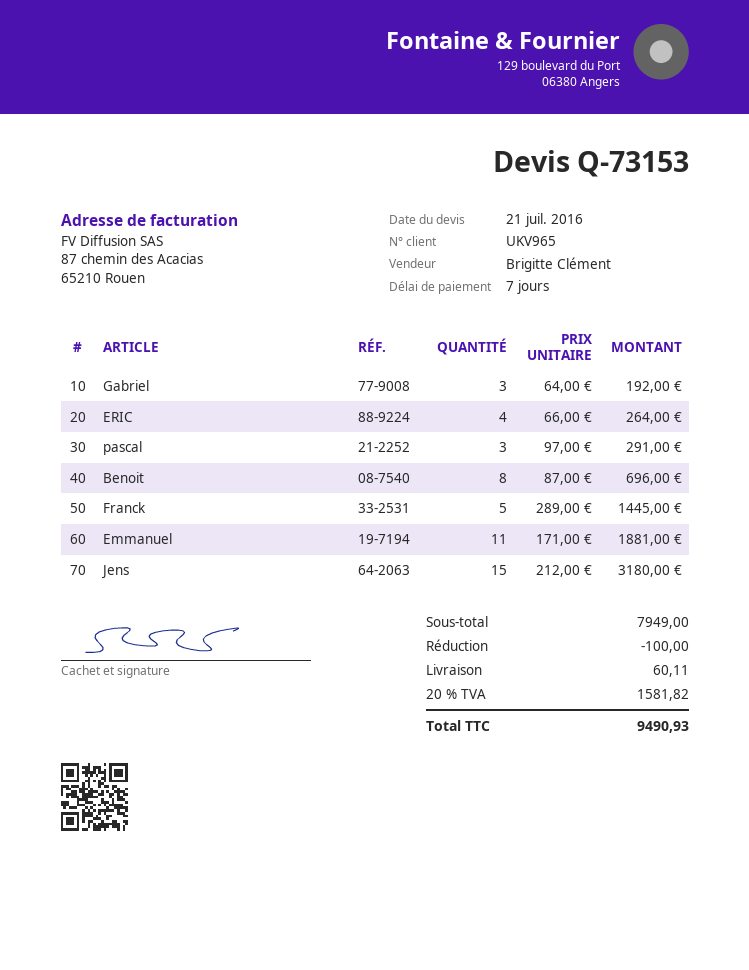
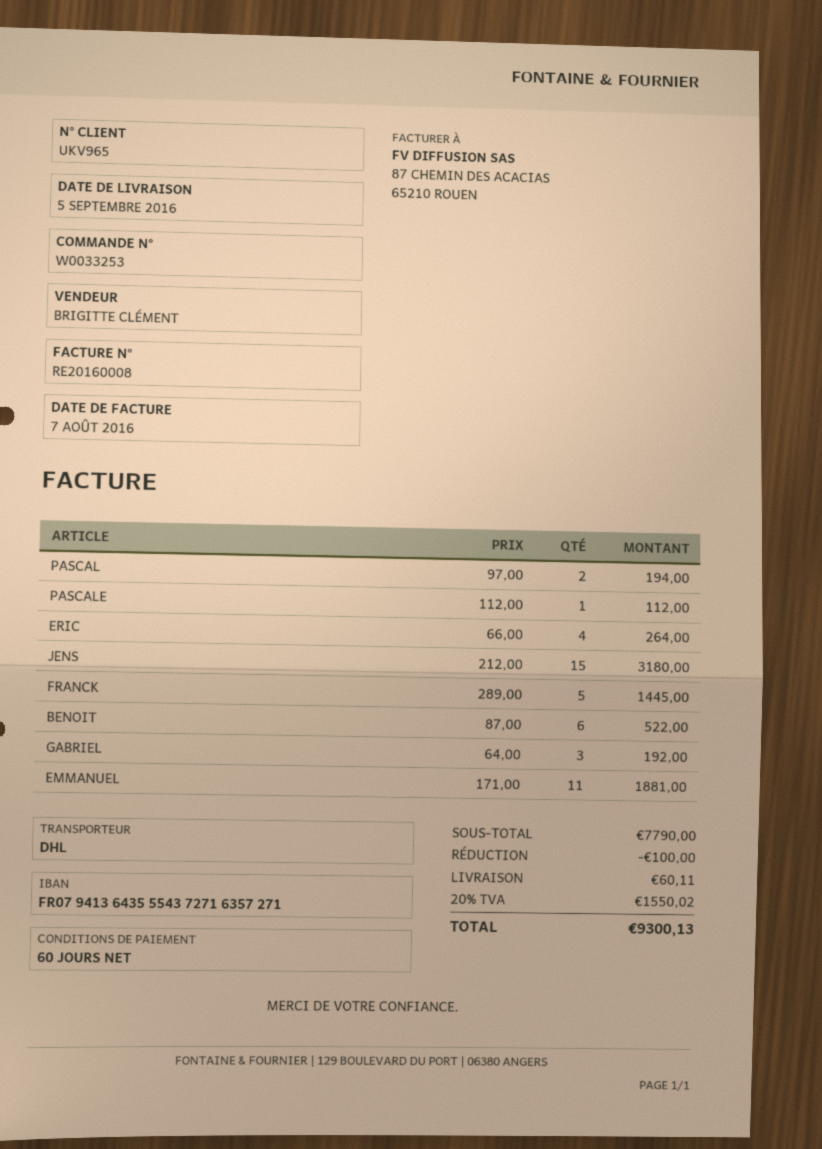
payment terms: 7 days -> 60 days
pascal: 3 x 97.00 = 291.00 -> 2 x 97.00 = 194.00
Benoit: 8 x 87.00 = 696.00 -> 6 x 87.00 = 522.00
PASCALE: none -> 1 x 112.00 = 112.00
subtotal: 7949.00 -> 7790.00
tax: 20% = 1581.82 -> 20% = 1550.02
total: 9490.93 -> 9300.13

